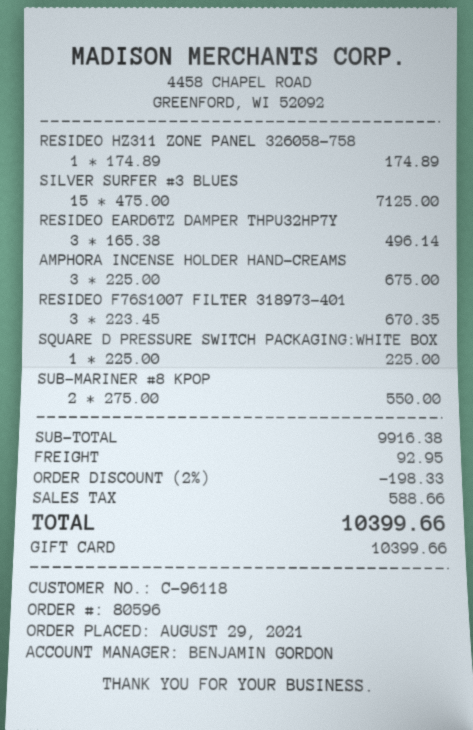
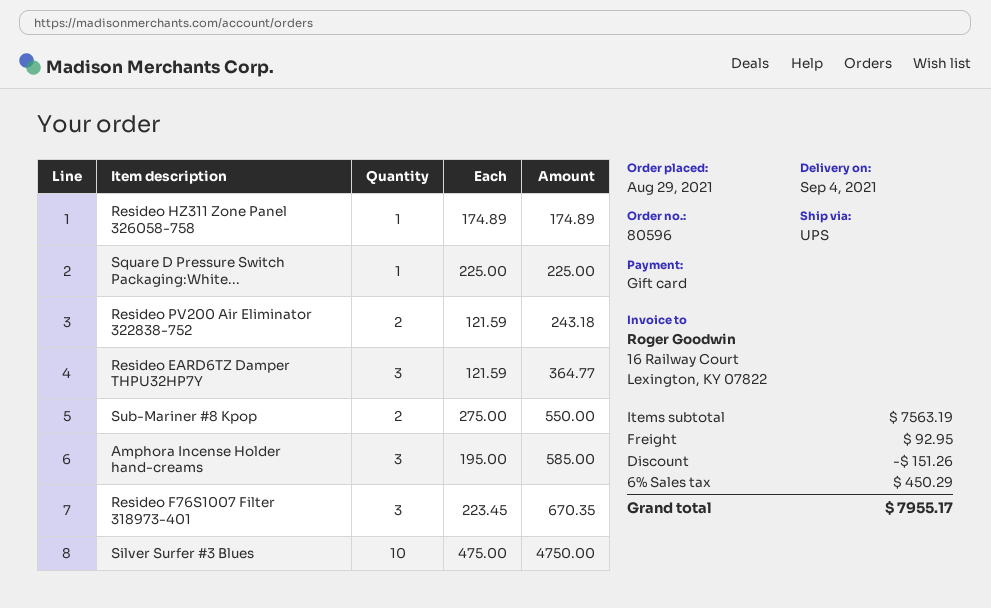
SILVER SURFER #3 BLUES: 15 x 475.00 = 7125.00 -> 10 x 475.00 = 4750.00
RESIDEO EARD6TZ DAMPER THPU32HP7Y: 3 x 165.38 = 496.14 -> 3 x 121.59 = 364.77
AMPHORA INCENSE HOLDER HAND-CREAMS: 3 x 225.00 = 675.00 -> 3 x 195.00 = 585.00
Resideo PV200 Air Eliminator 322838-752: none -> 2 x 121.59 = 243.18
subtotal: 9916.38 -> 7563.19
discount: 198.33 -> 151.26
tax: 588.66 -> 450.29
total: 10399.66 -> 7955.17

